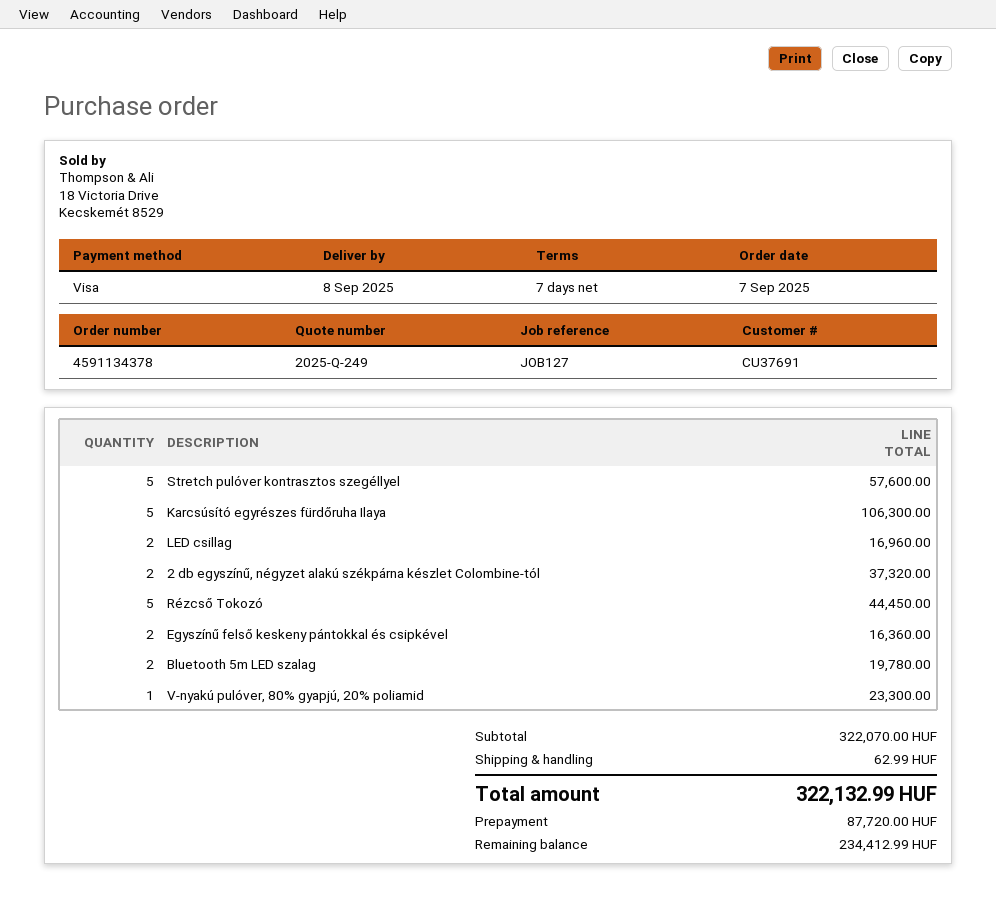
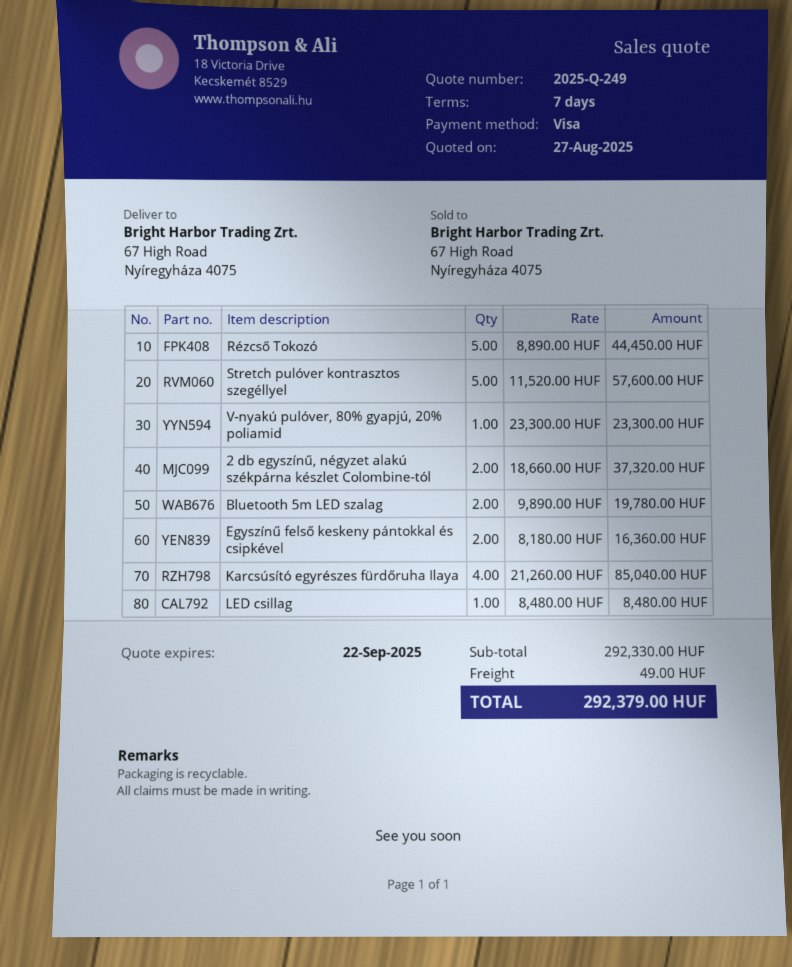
Karcsúsító egyrészes fürdőruha Ilaya: 5 for 106300.00 -> 4 for 85040.00
LED csillag: 2 for 16960.00 -> 1 for 8480.00
subtotal: 322070.00 -> 292330.00
shipping: 62.99 -> 49.00
total: 322132.99 -> 292379.00

